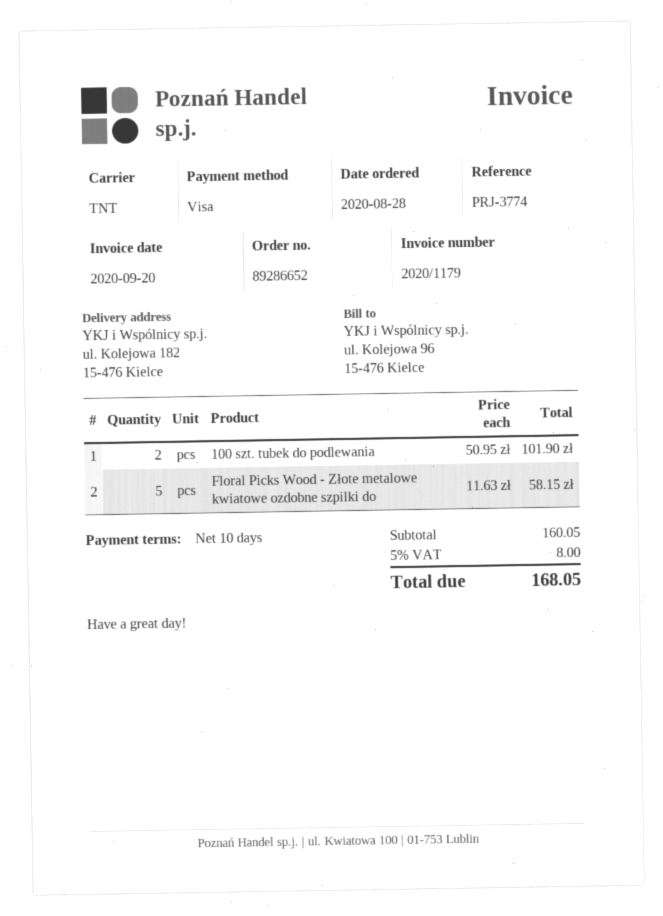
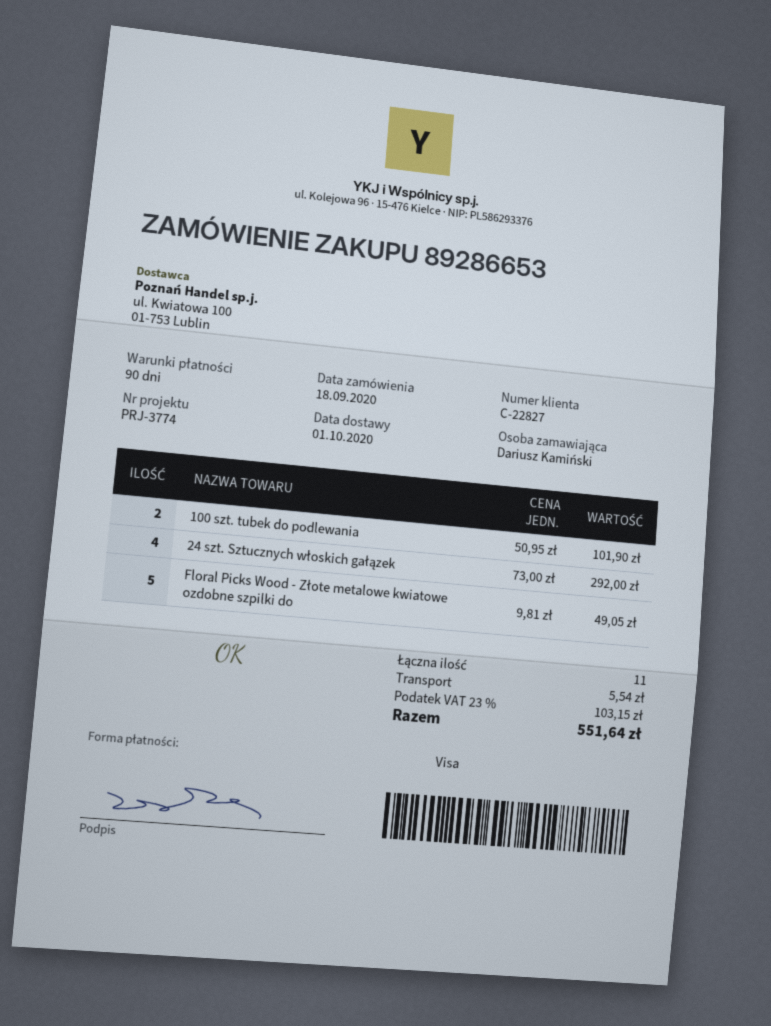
order number: 89286652 -> 89286653
order date: 2020-08-28 -> 2020-09-18
payment terms: 10 days -> 90 days
Floral Picks Wood - Złote metalowe kwiatowe ozdobne szpilki do: 5 x 11.63 = 58.15 -> 5 x 9.81 = 49.05
24 szt. Sztucznych włoskich gałązek: none -> 4 x 73.00 = 292.00
shipping: none -> 5.54
tax: 5% = 8.00 -> 23% = 103.15
total: 168.05 -> 551.64

